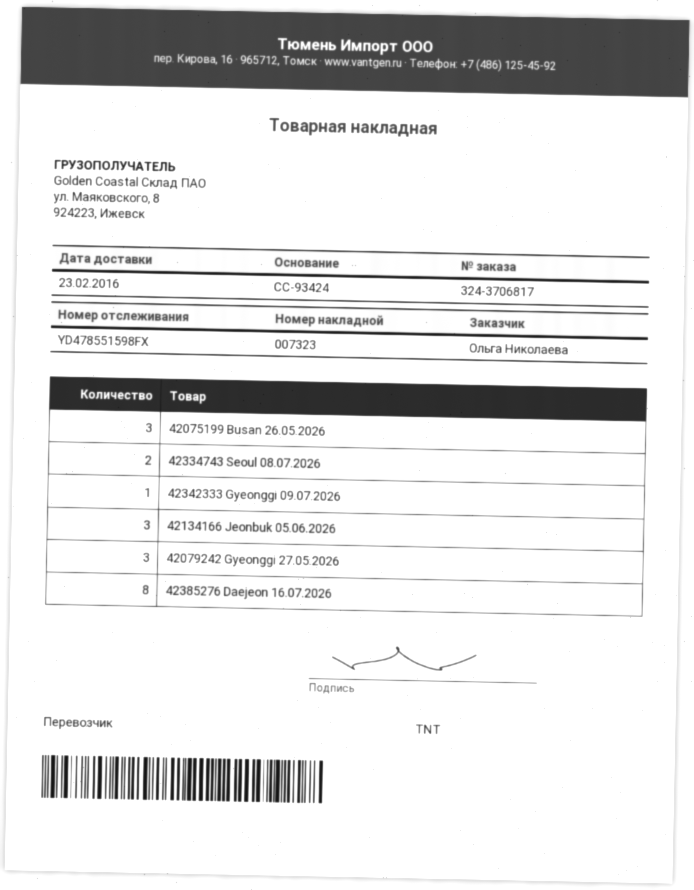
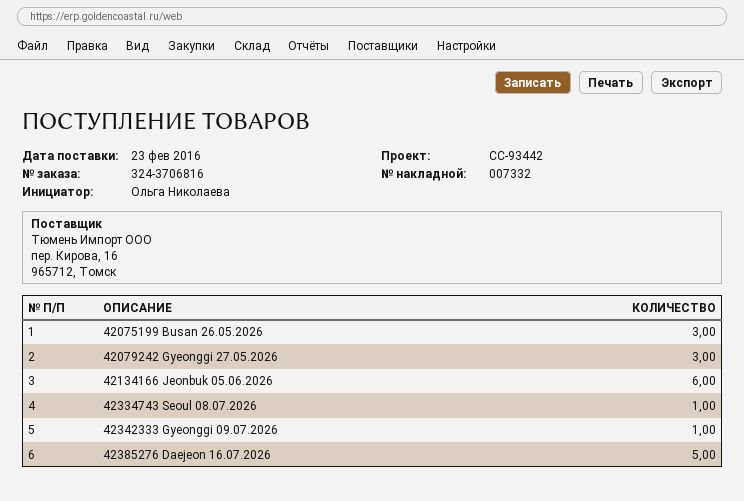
order number: 324-3706817 -> 324-3706816
delivery note number: 007323 -> 007332
reference: CC-93424 -> CC-93442
42334743 Seoul 08.07.2026: 2 -> 1
42134166 Jeonbuk 05.06.2026: 3 -> 6
42385276 Daejeon 16.07.2026: 8 -> 5

